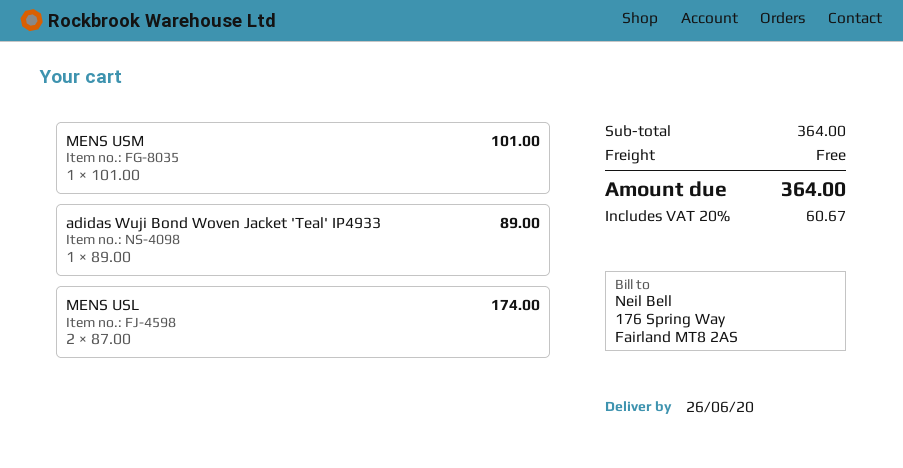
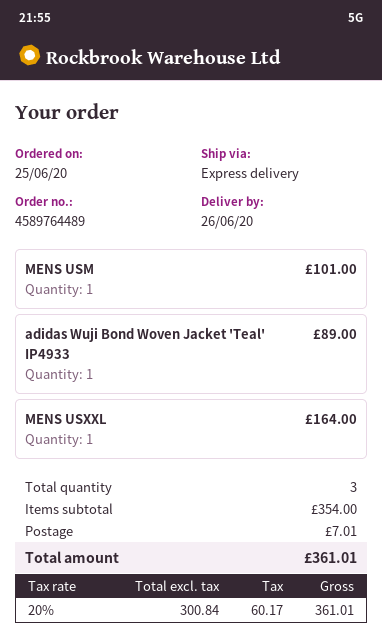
MENS USL: 2 for 174.00 -> none
MENS USXXL: none -> 1 for 164.00
subtotal: 364.00 -> 354.00
shipping: 0.00 -> 7.01
tax: 20% = 60.67 -> 20% = 60.17
total: 364.00 -> 361.01

